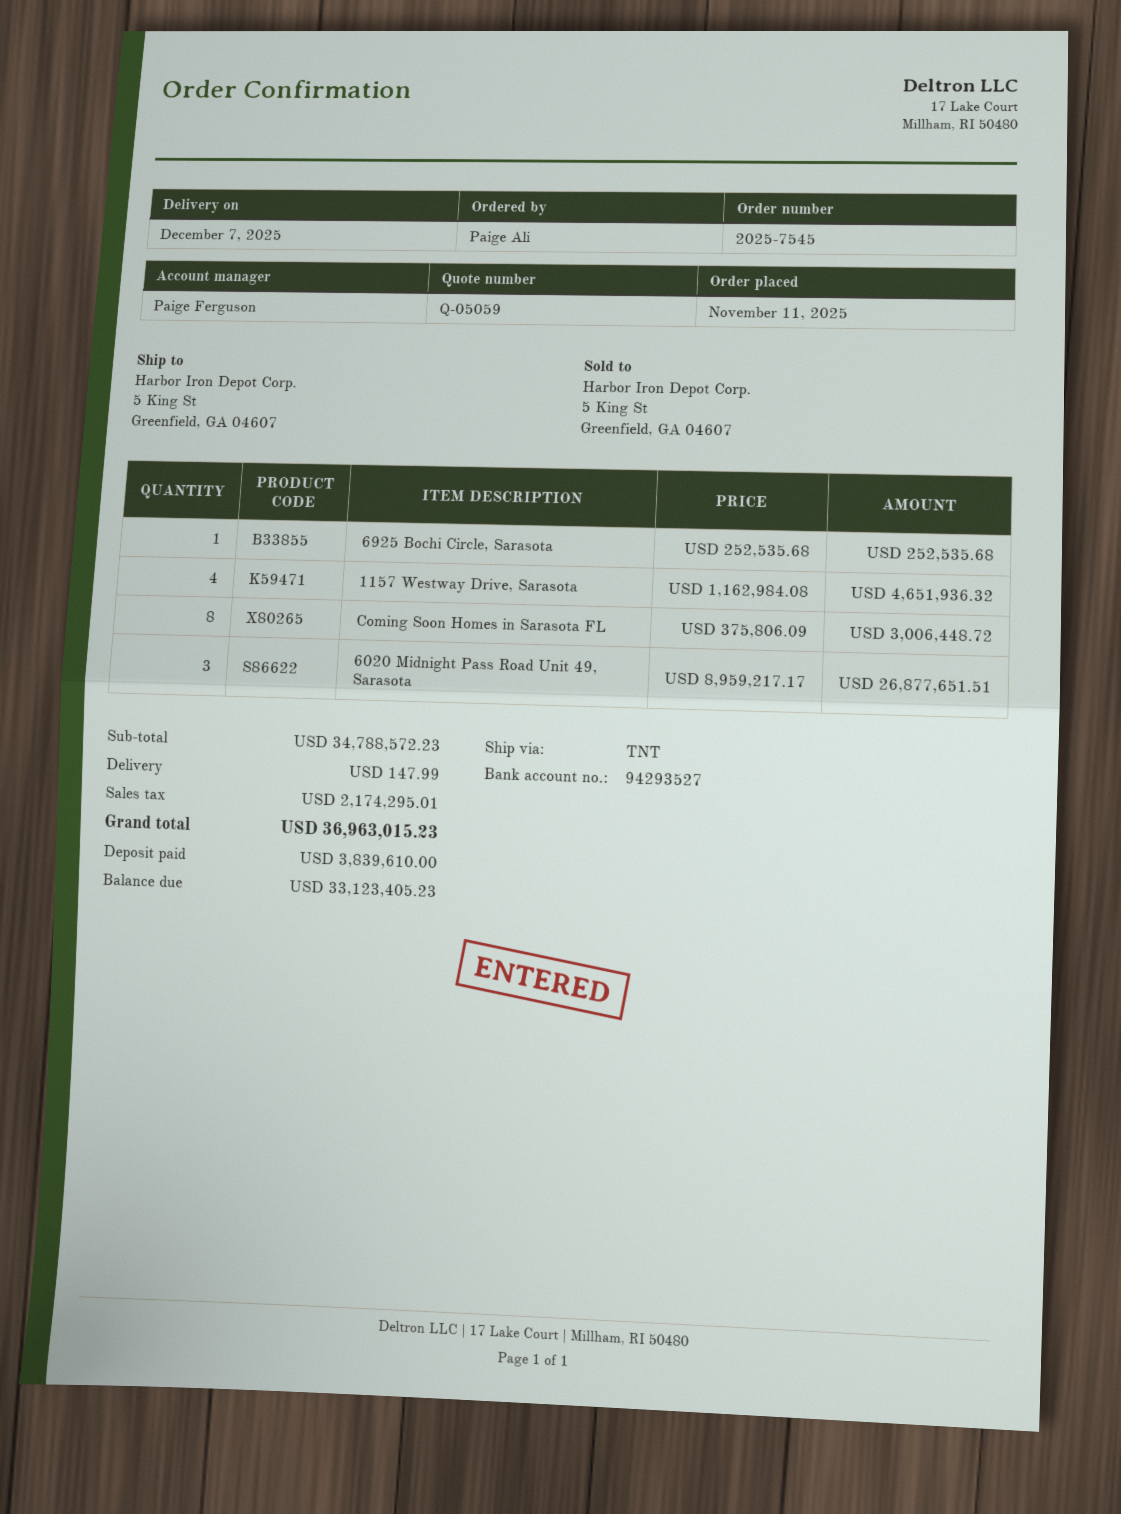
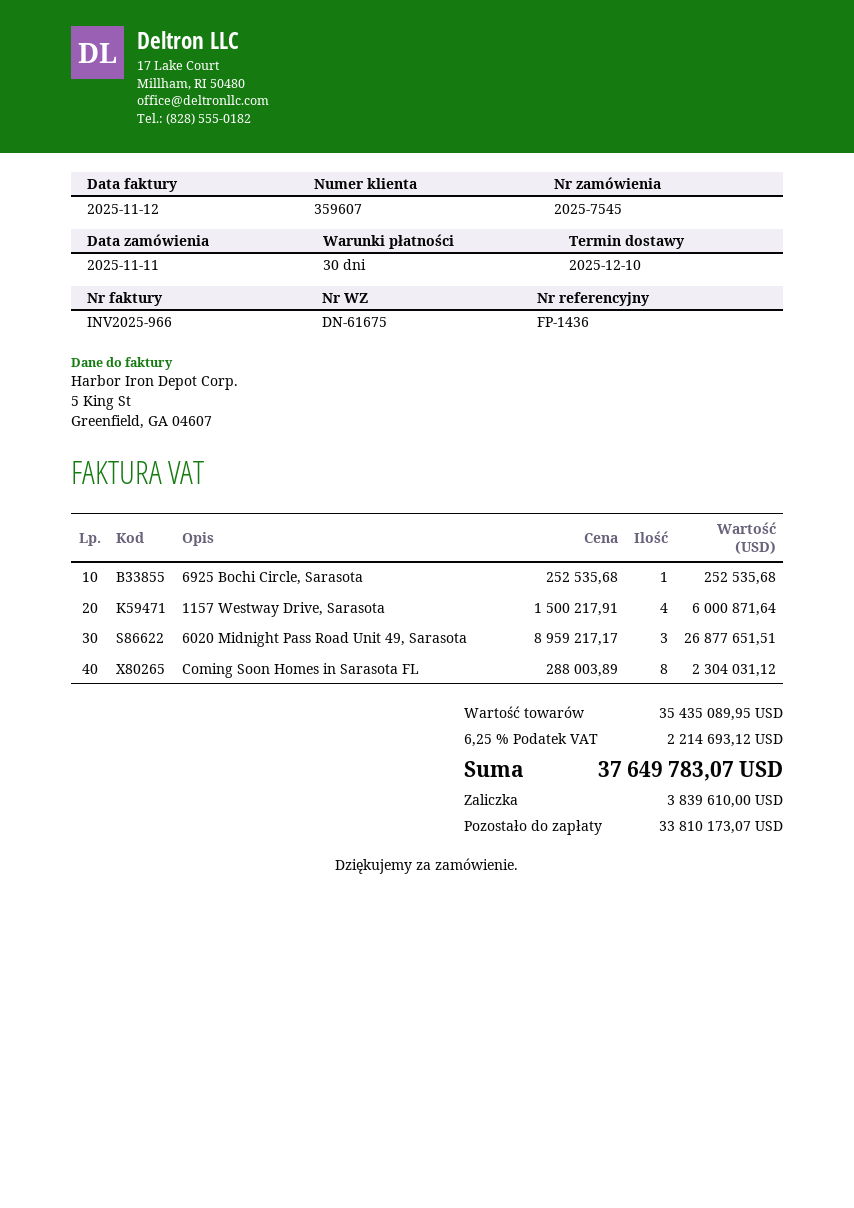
delivery date: 2025-12-07 -> 2025-12-10
1157 Westway Drive, Sarasota: 4 x 1162984.08 = 4651936.32 -> 4 x 1500217.91 = 6000871.64
Coming Soon Homes in Sarasota FL: 8 x 375806.09 = 3006448.72 -> 8 x 288003.89 = 2304031.12
subtotal: 34788572.23 -> 35435089.95
shipping: 147.99 -> none
tax: 2174295.01 -> 2214693.12
total: 36963015.23 -> 37649783.07
balance: 33123405.23 -> 33810173.07

